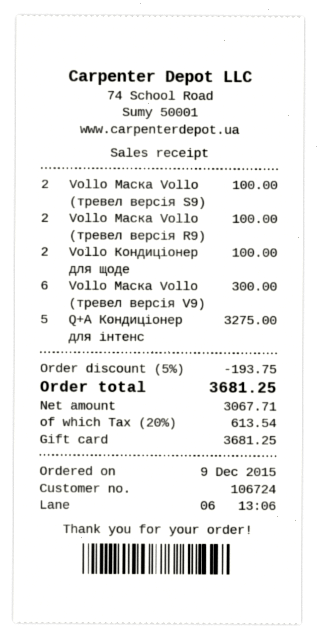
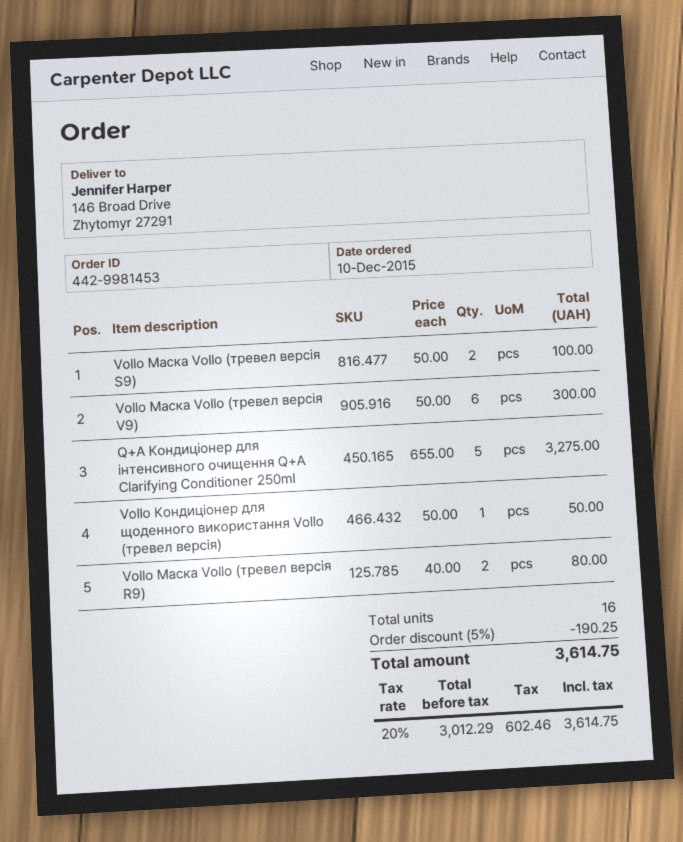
order date: 2015-12-09 -> 2015-12-10
Vollo Маска Vollo (тревел версія R9): 2 for 100.00 -> 2 for 80.00
Vollo Кондиціонер для щоде: 2 for 100.00 -> 1 for 50.00
discount: 5% = 193.75 -> 5% = 190.25
net: 3067.71 -> 3012.29
tax: 20% = 613.54 -> 20% = 602.46
total: 3681.25 -> 3614.75

